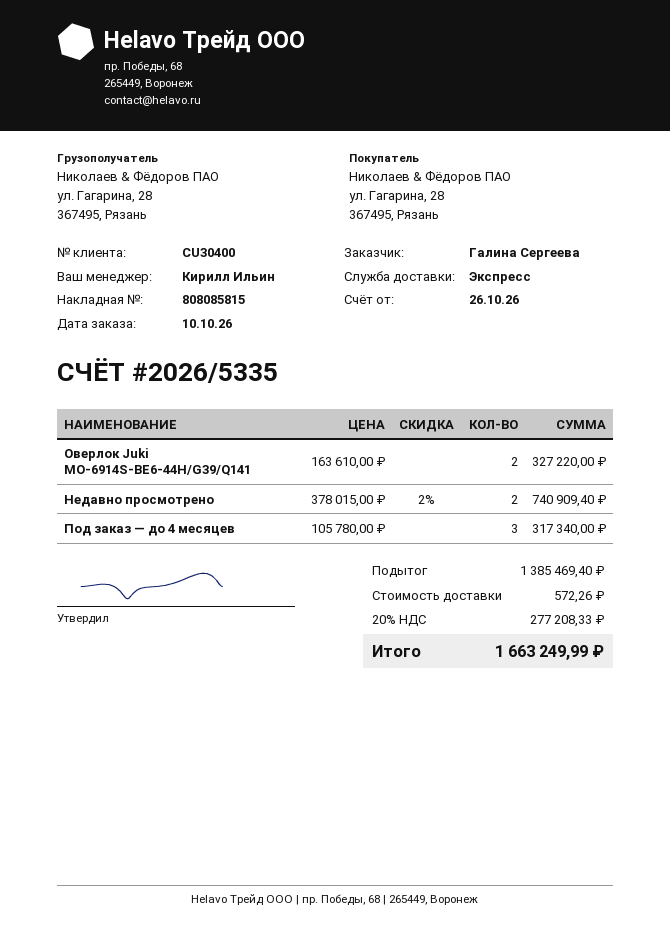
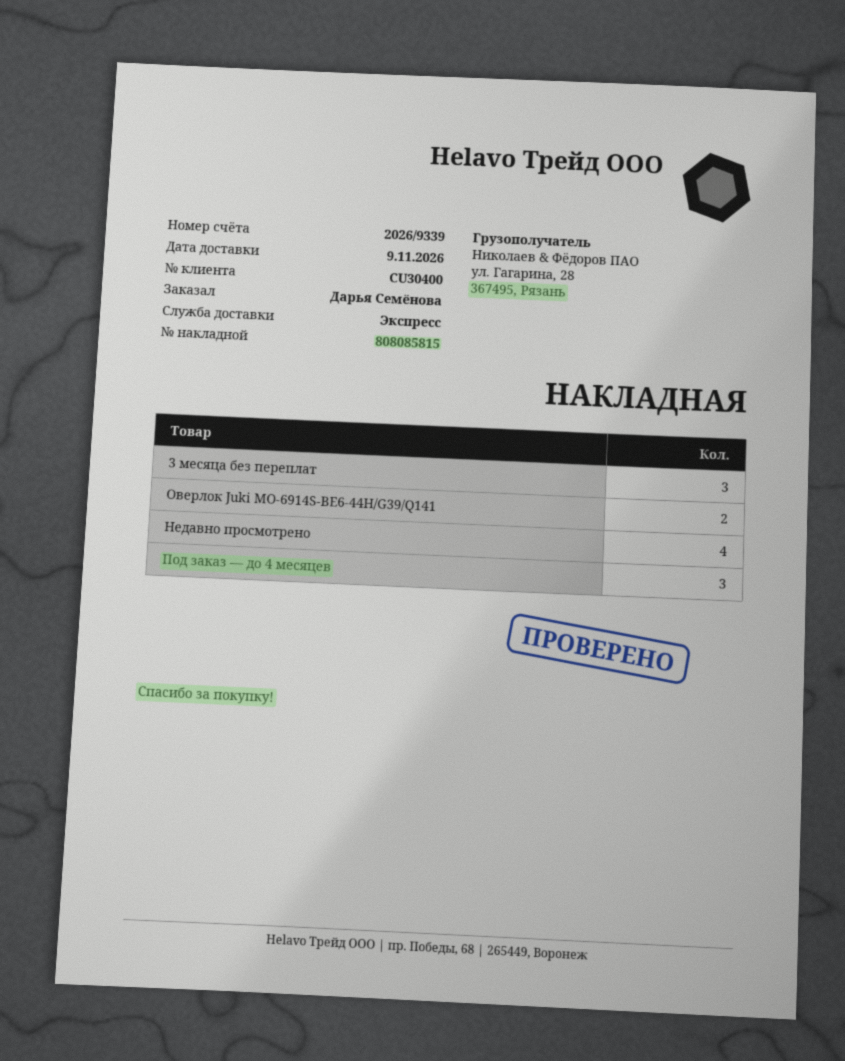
invoice number: 2026/5335 -> 2026/9339
ordered by: Галина Сергеева -> Дарья Семёнова
Недавно просмотрено: 2 -> 4
3 месяца без переплат: none -> 3

